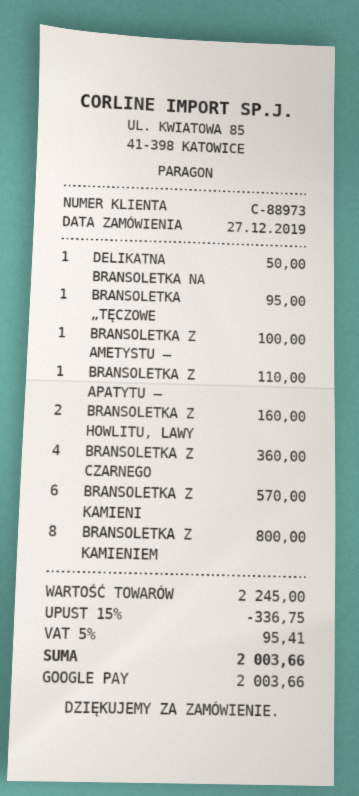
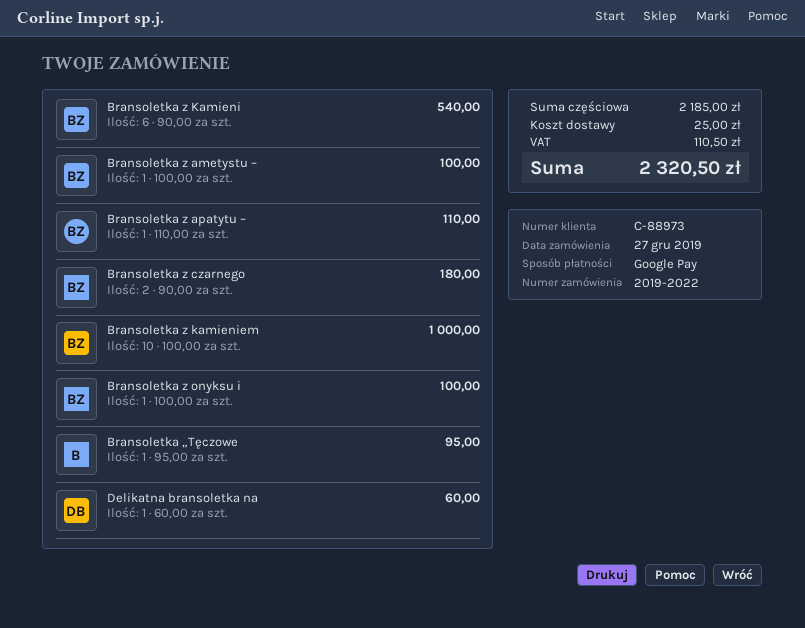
DELIKATNA BRANSOLETKA NA: 1 for 50.00 -> 1 for 60.00
BRANSOLETKA Z HOWLITU, LAWY: 2 for 160.00 -> none
BRANSOLETKA Z CZARNEGO: 4 for 360.00 -> 2 for 180.00
BRANSOLETKA Z KAMIENI: 6 for 570.00 -> 6 for 540.00
BRANSOLETKA Z KAMIENIEM: 8 for 800.00 -> 10 for 1000.00
Bransoletka z onyksu i: none -> 1 for 100.00
subtotal: 2245.00 -> 2185.00
discount: 15% = 336.75 -> none
shipping: none -> 25.00
tax: 95.41 -> 110.50
total: 2003.66 -> 2320.50

